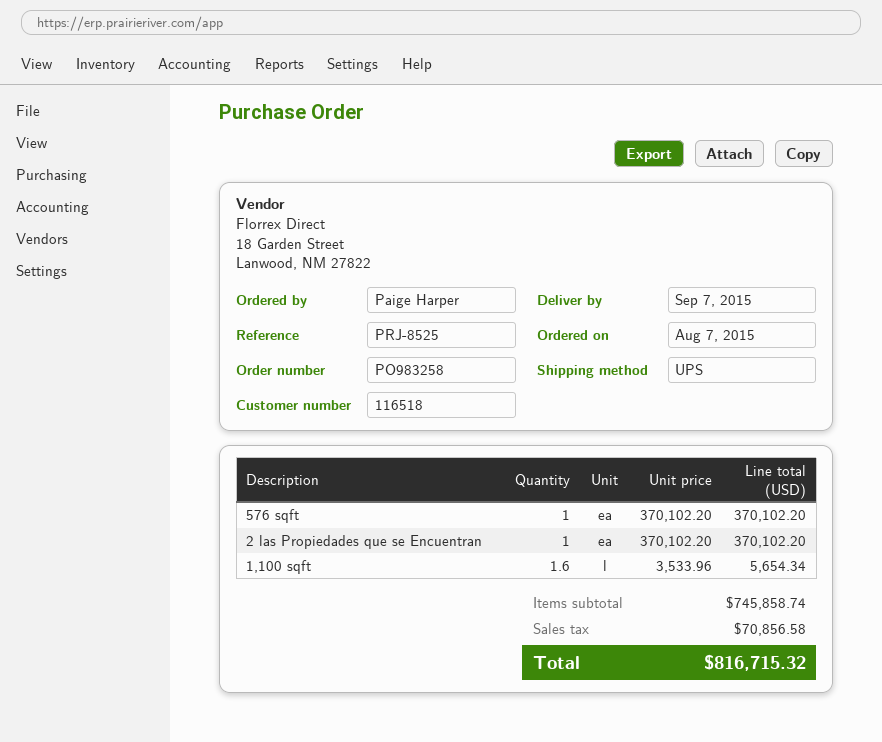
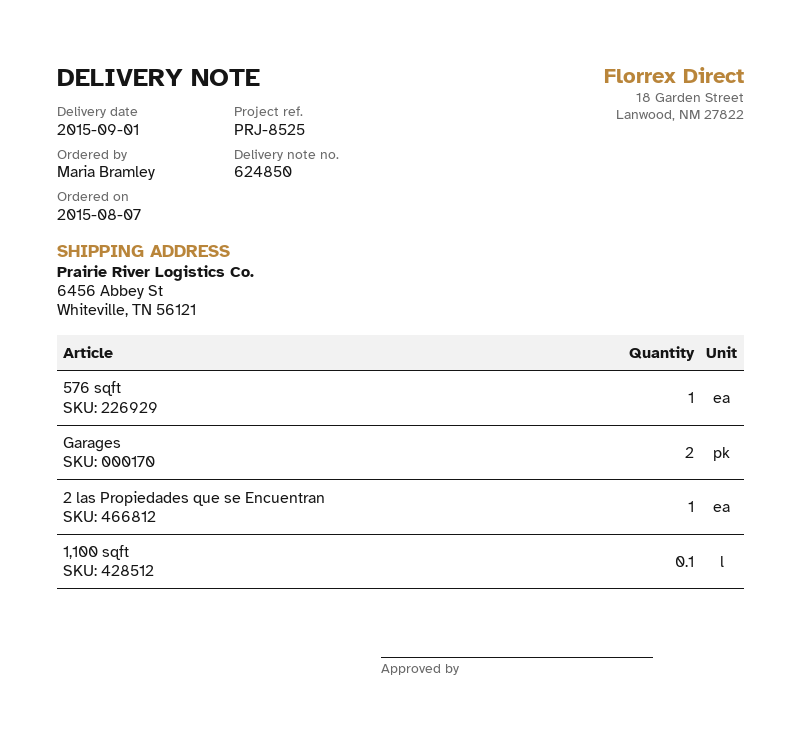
delivery date: 2015-09-07 -> 2015-09-01
ordered by: Paige Harper -> Maria Bramley
1,100 sqft: 1.6 -> 0.1
Garages: none -> 2

